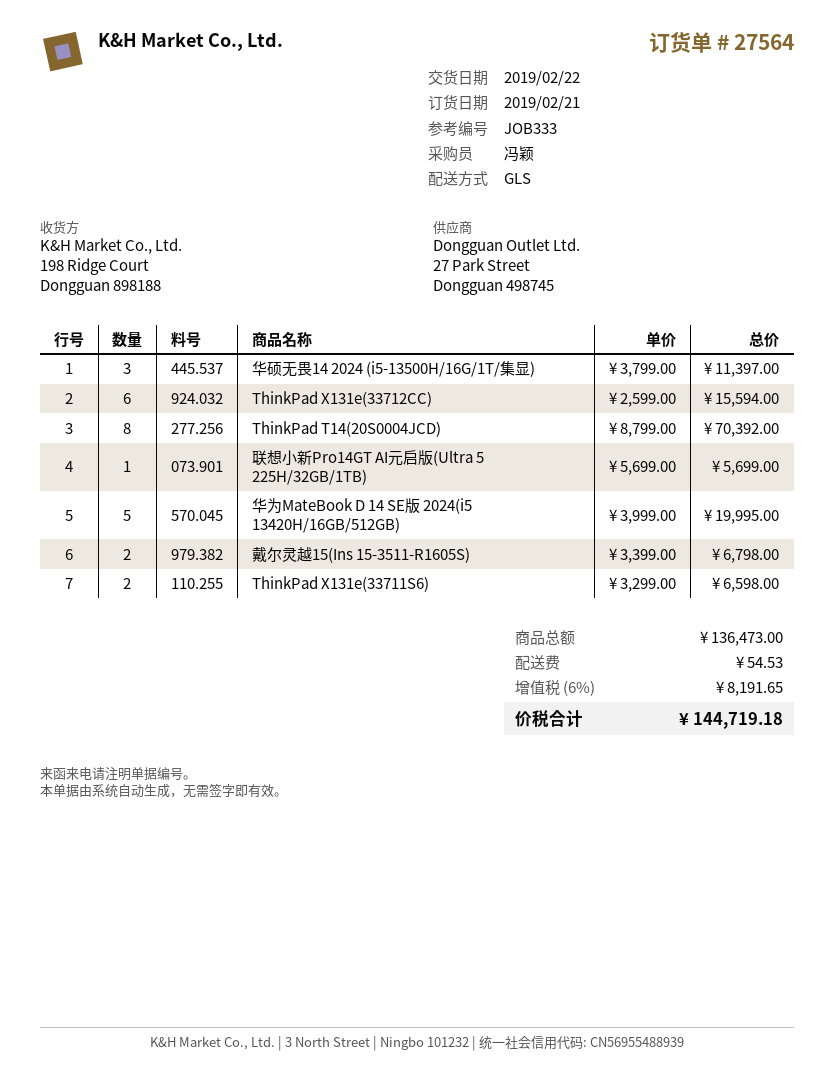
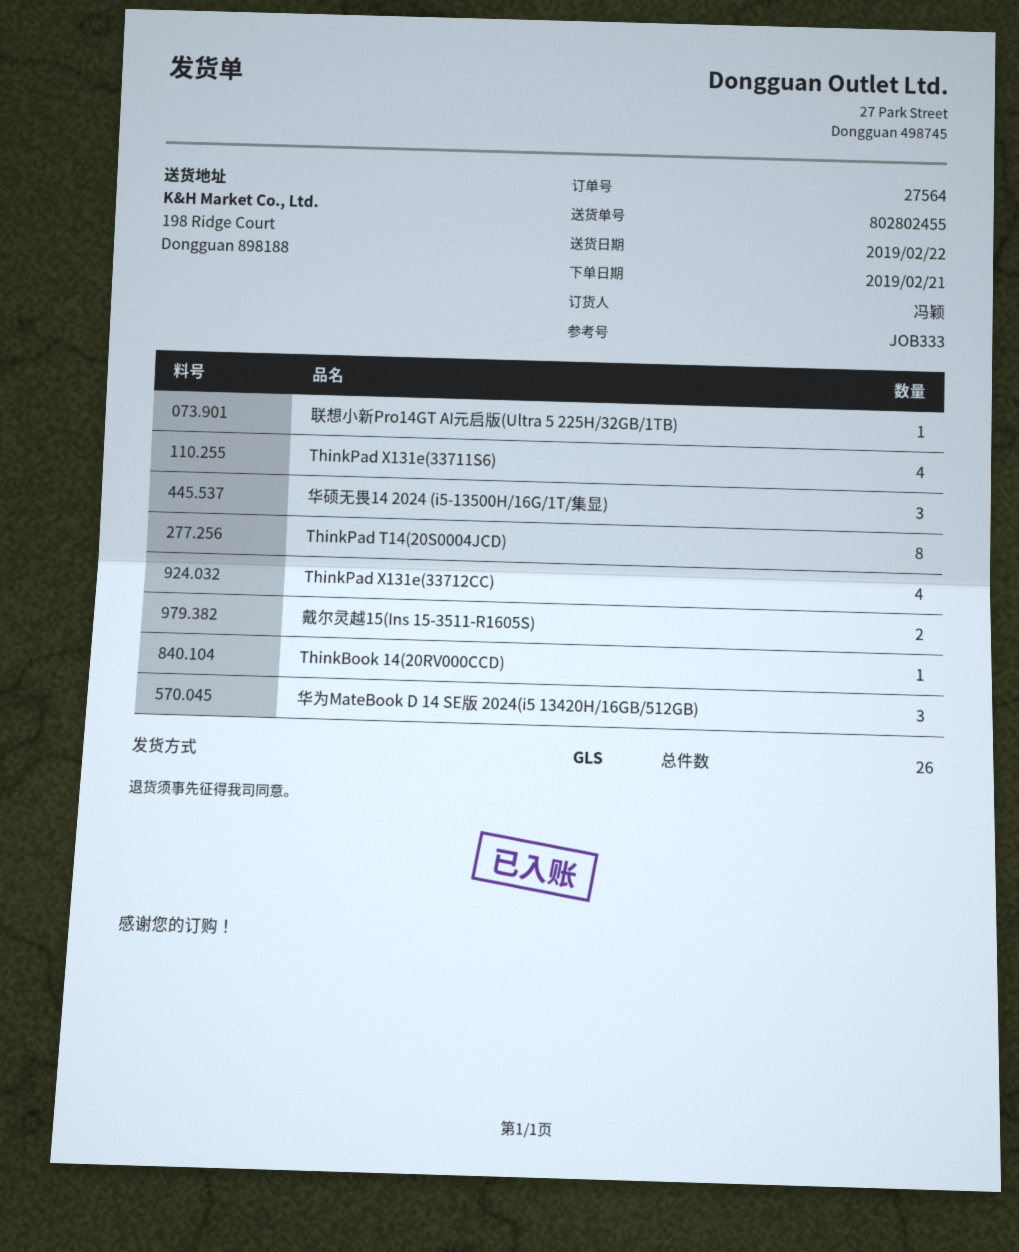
ThinkPad X131e(33712CC): 6 -> 4
华为MateBook D 14 SE版 2024(i5 13420H/16GB/512GB): 5 -> 3
ThinkPad X131e(33711S6): 2 -> 4
ThinkBook 14(20RV000CCD): none -> 1

